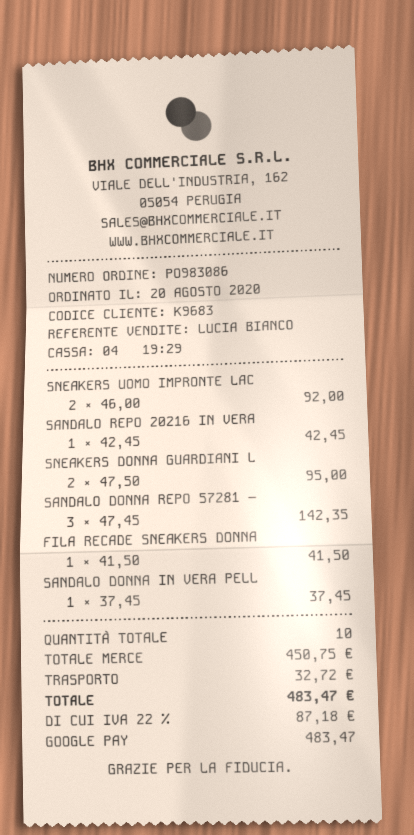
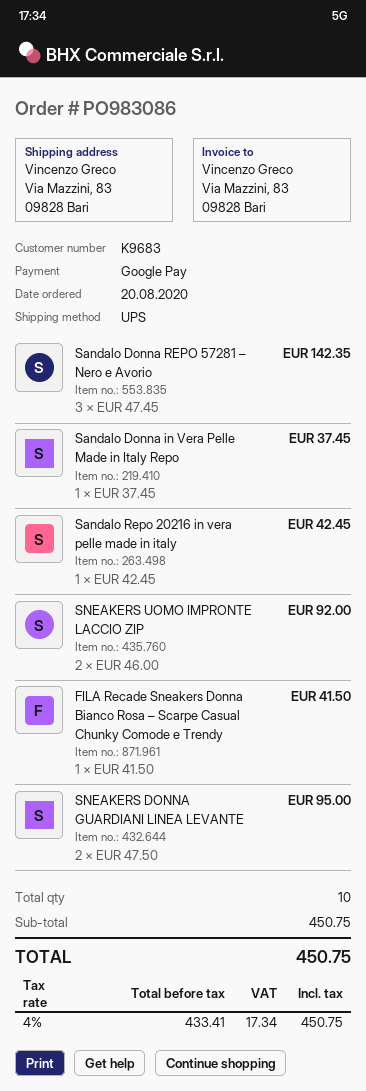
shipping: 32.72 -> none
tax: 22% = 87.18 -> 4% = 17.34
total: 483.47 -> 450.75

